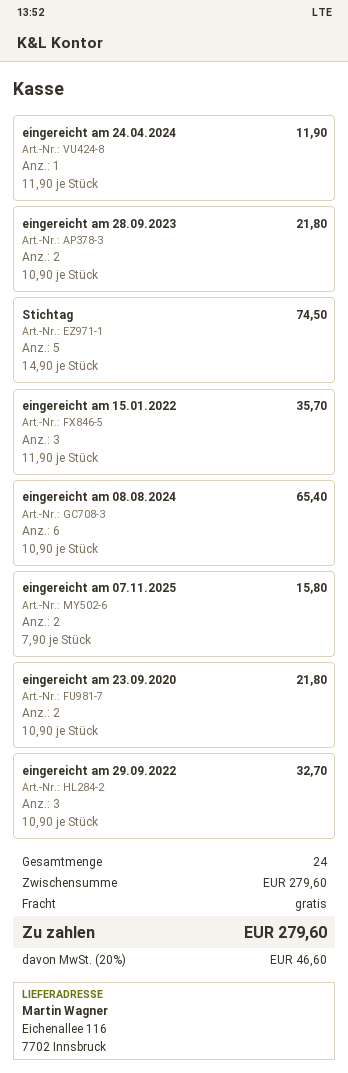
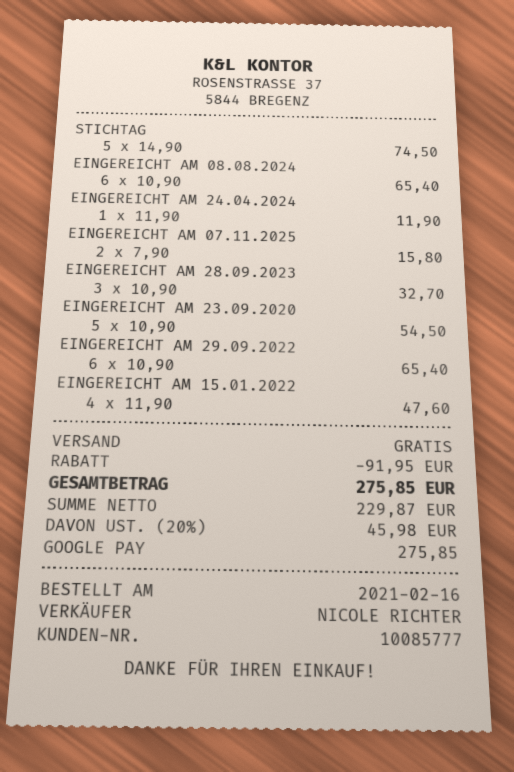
eingereicht am 28.09.2023: 2 x 10.90 = 21.80 -> 3 x 10.90 = 32.70
eingereicht am 15.01.2022: 3 x 11.90 = 35.70 -> 4 x 11.90 = 47.60
eingereicht am 23.09.2020: 2 x 10.90 = 21.80 -> 5 x 10.90 = 54.50
eingereicht am 29.09.2022: 3 x 10.90 = 32.70 -> 6 x 10.90 = 65.40
discount: none -> 91.95
tax: 20% = 46.60 -> 20% = 45.98
total: 279.60 -> 275.85

